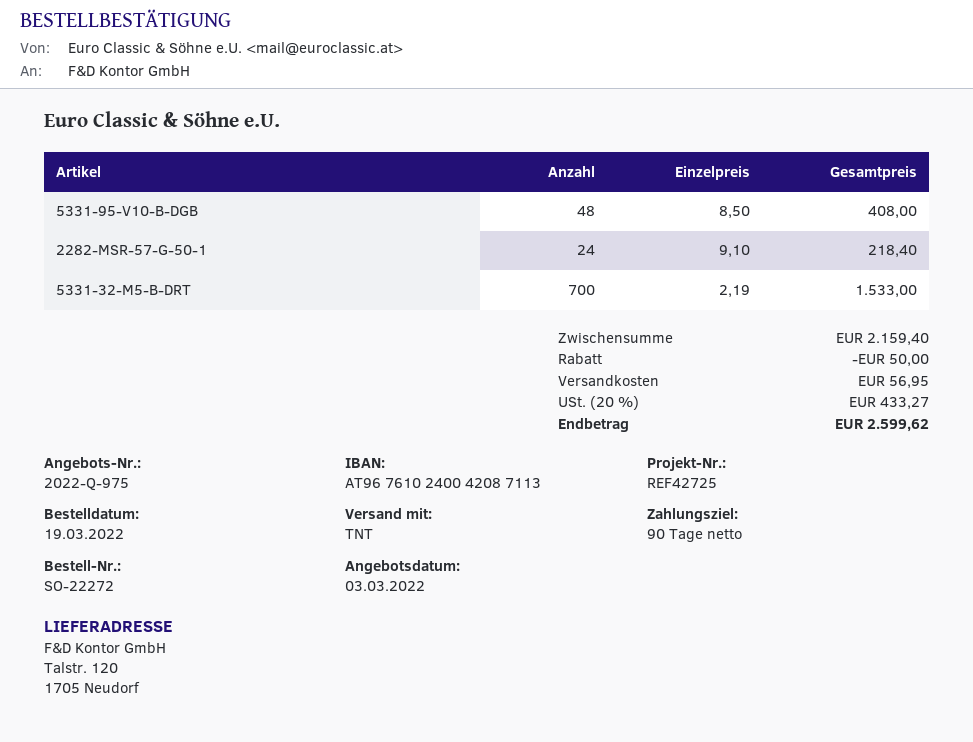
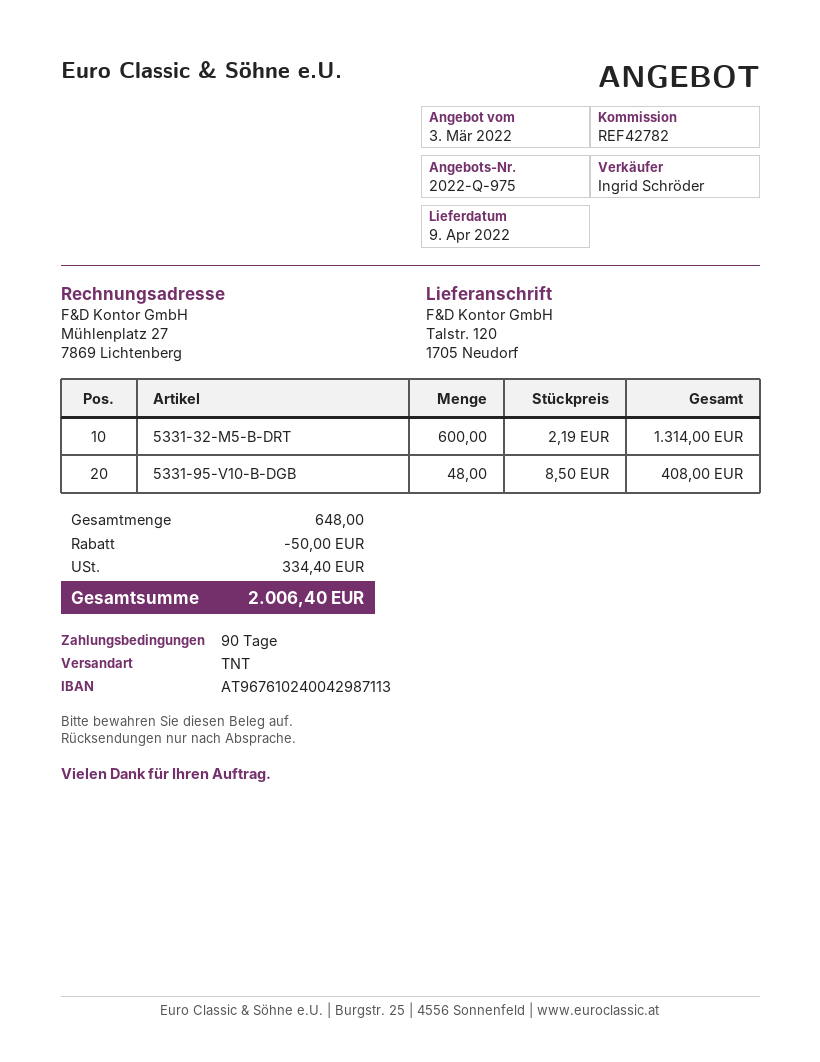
reference: REF42725 -> REF42782
bank account: AT967610240042087113 -> AT967610240042987113
2282-MSR-57-G-50-1: 24 x 9.10 = 218.40 -> none
5331-32-M5-B-DRT: 700 x 2.19 = 1533.00 -> 600 x 2.19 = 1314.00
shipping: 56.95 -> none
tax: 433.27 -> 334.40
total: 2599.62 -> 2006.40

